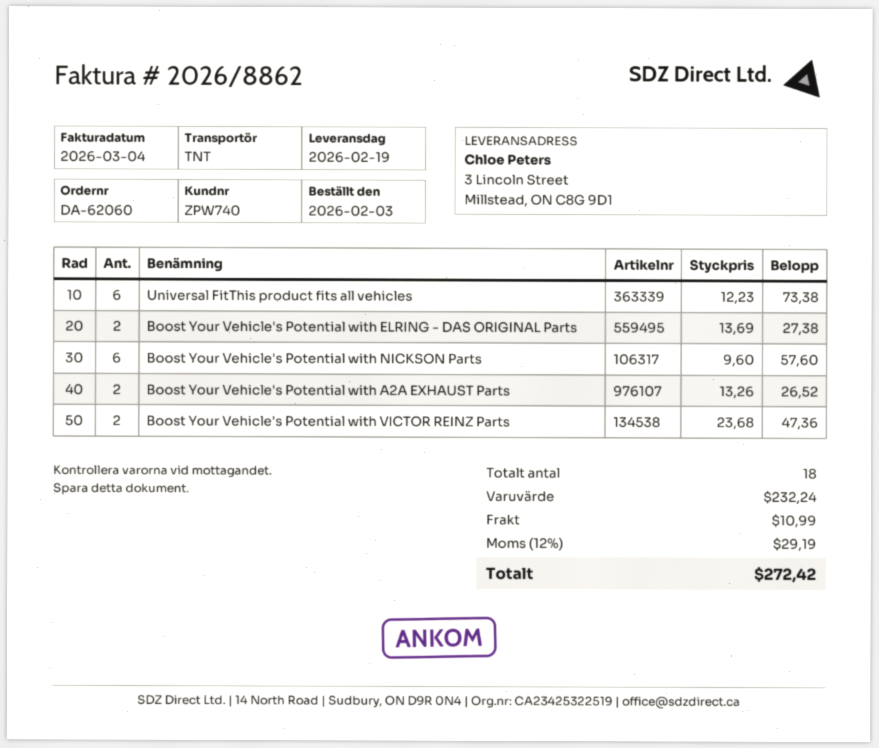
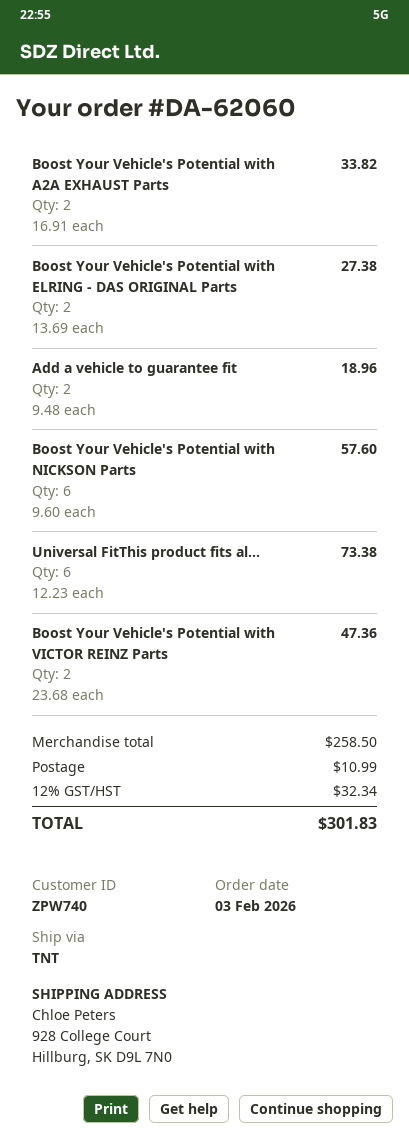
ship to: 3 Lincoln Street, Millstead, ON C8G 9D1 -> 928 College Court, Hillburg, SK D9L 7N0
Boost Your Vehicle's Potential with A2A EXHAUST Parts: 2 x 13.26 = 26.52 -> 2 x 16.91 = 33.82
Add a vehicle to guarantee fit: none -> 2 x 9.48 = 18.96
subtotal: 232.24 -> 258.50
tax: 12% = 29.19 -> 12% = 32.34
total: 272.42 -> 301.83

